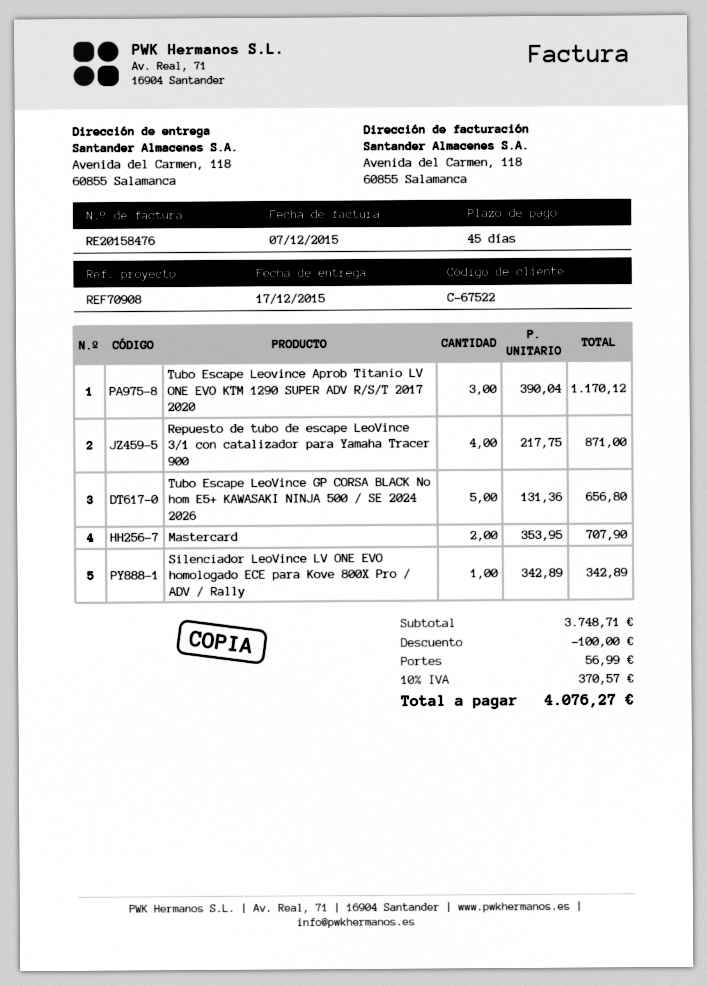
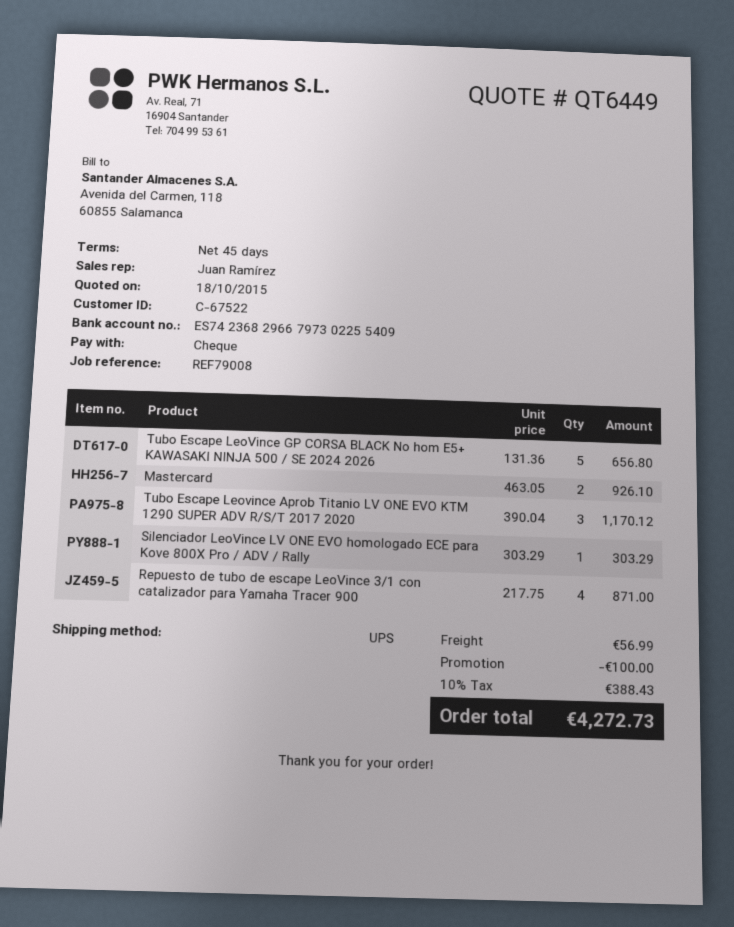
reference: REF70908 -> REF79008
Mastercard: 2 x 353.95 = 707.90 -> 2 x 463.05 = 926.10
Silenciador LeoVince LV ONE EVO homologado ECE para Kove 800X Pro / ADV / Rally: 1 x 342.89 = 342.89 -> 1 x 303.29 = 303.29
tax: 10% = 370.57 -> 10% = 388.43
total: 4076.27 -> 4272.73

